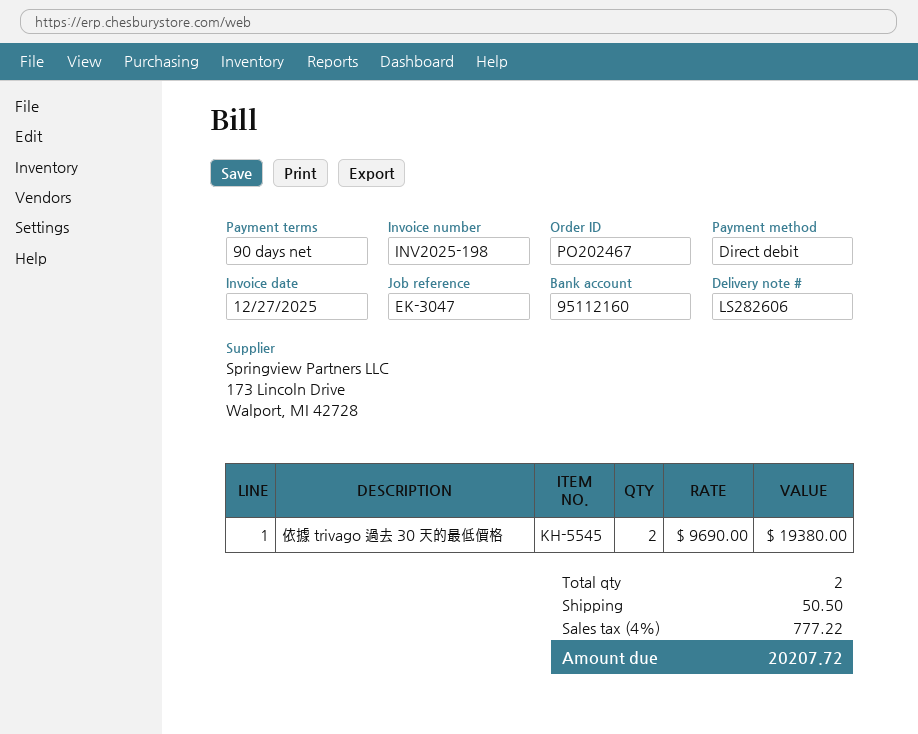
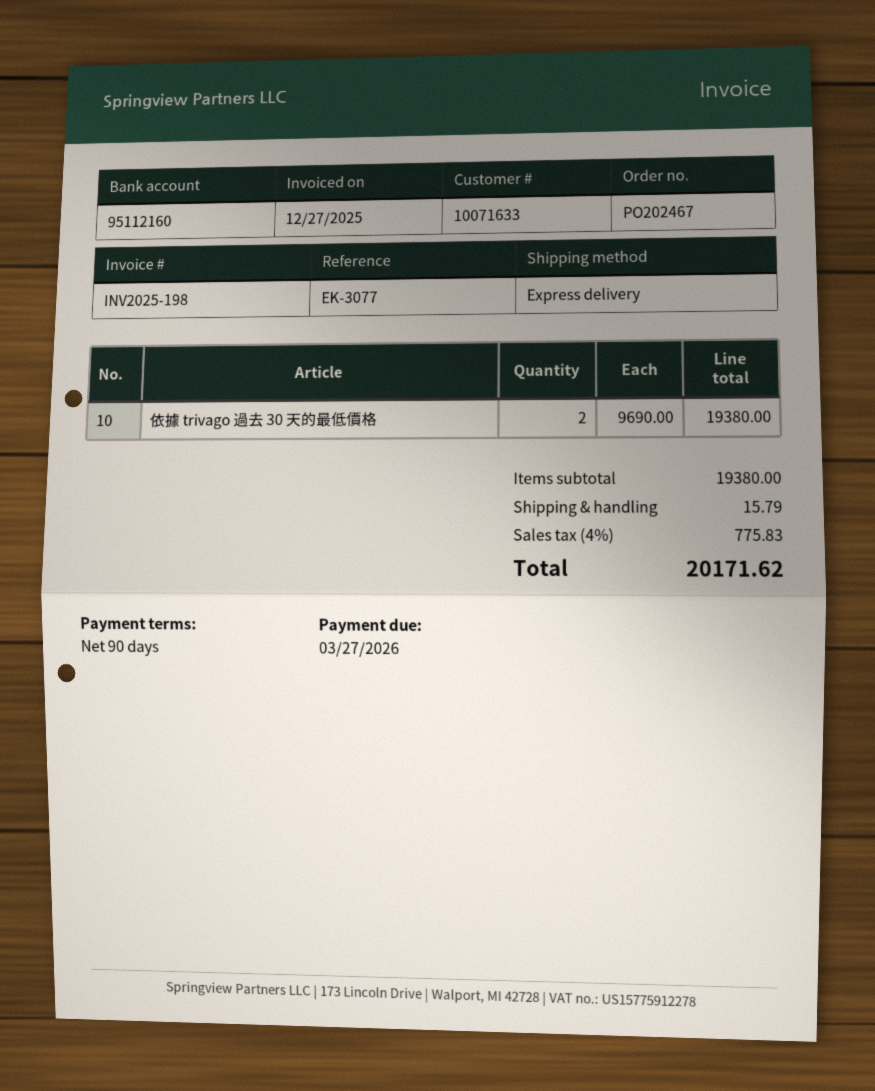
reference: EK-3047 -> EK-3077
shipping: 50.50 -> 15.79
tax: 4% = 777.22 -> 4% = 775.83
total: 20207.72 -> 20171.62

